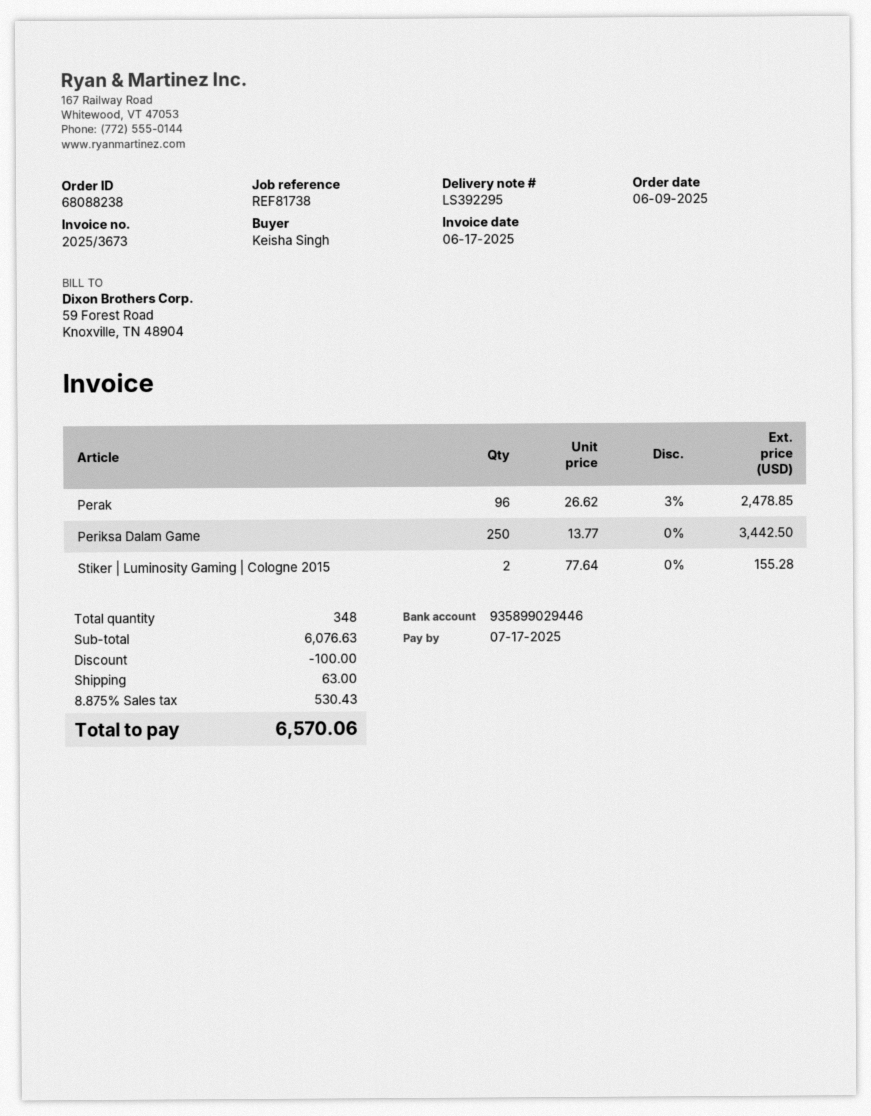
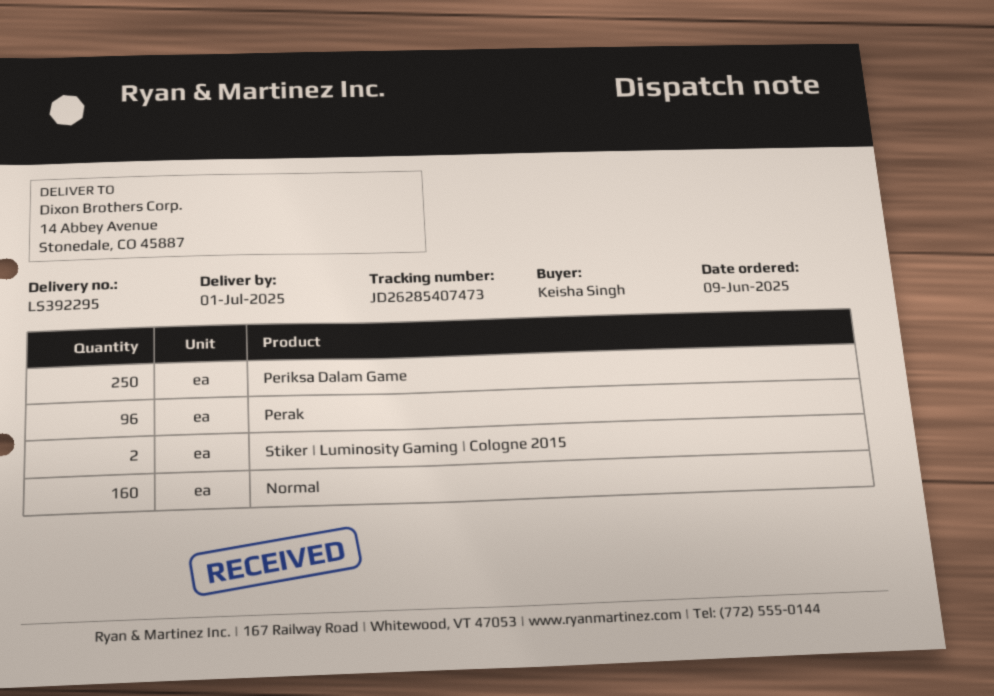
Normal: none -> 160

